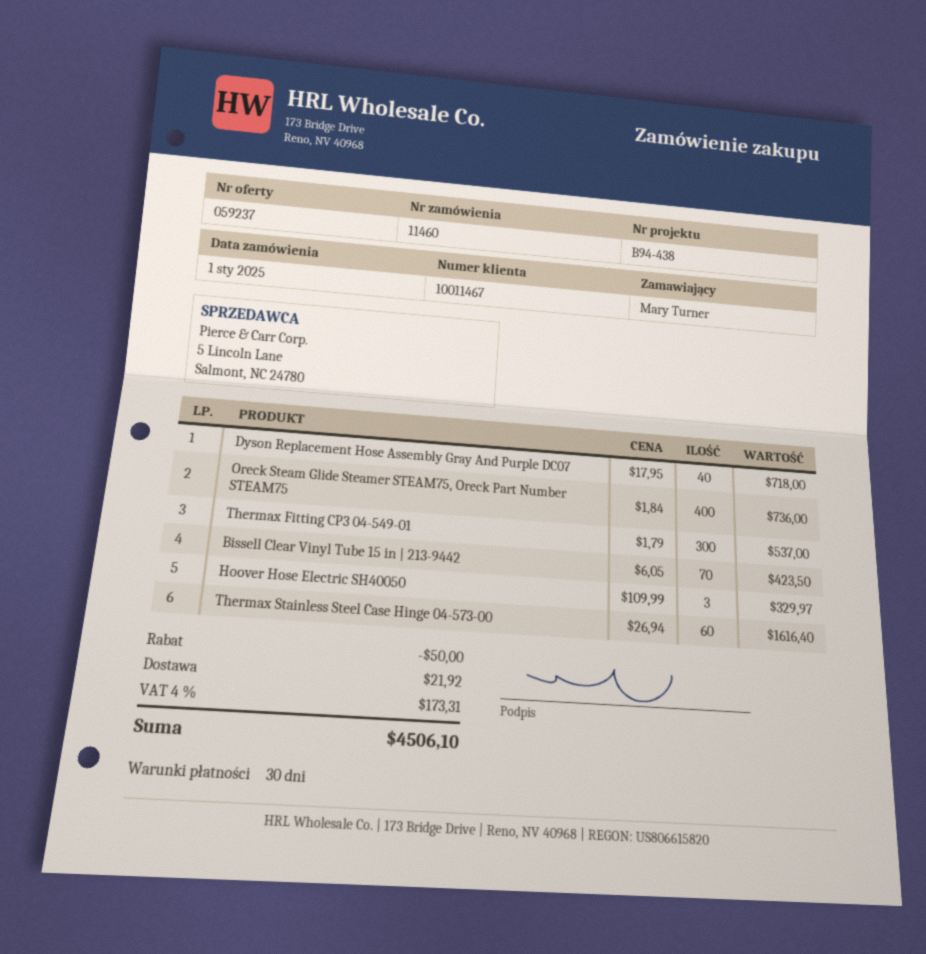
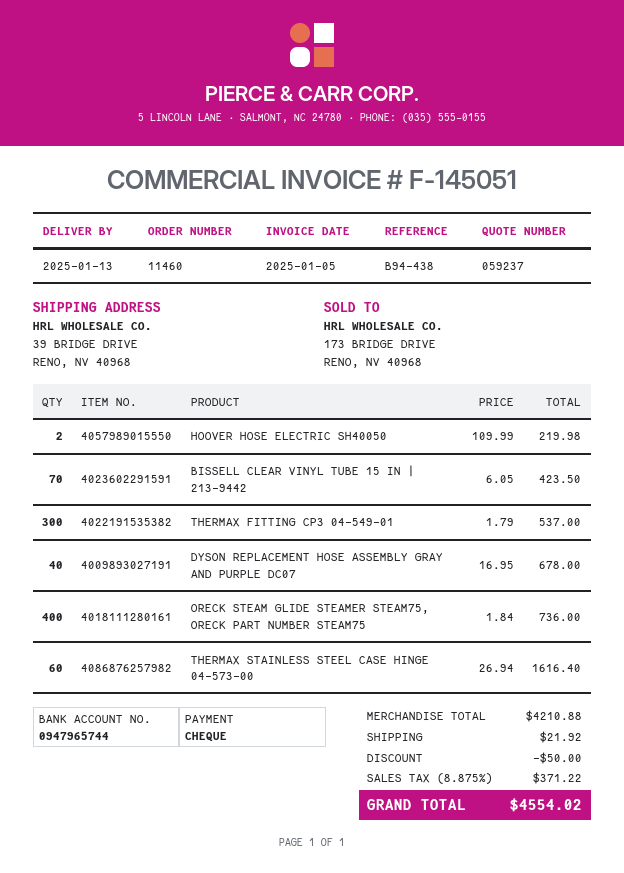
Dyson Replacement Hose Assembly Gray And Purple DC07: 40 x 17.95 = 718.00 -> 40 x 16.95 = 678.00
Hoover Hose Electric SH40050: 3 x 109.99 = 329.97 -> 2 x 109.99 = 219.98
tax: 4% = 173.31 -> 8.875% = 371.22
total: 4506.10 -> 4554.02

